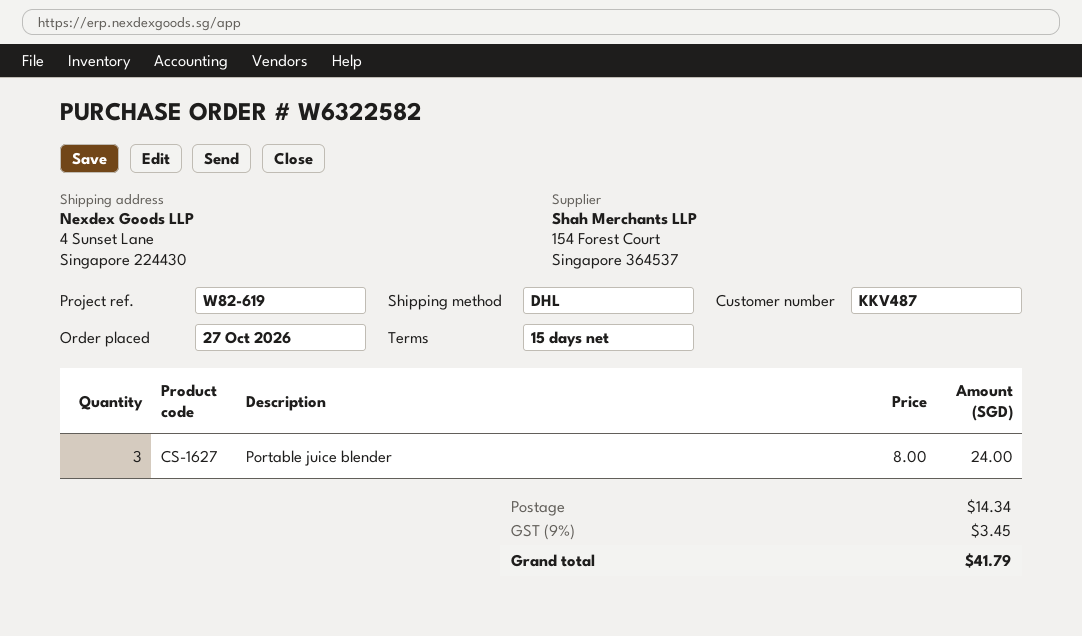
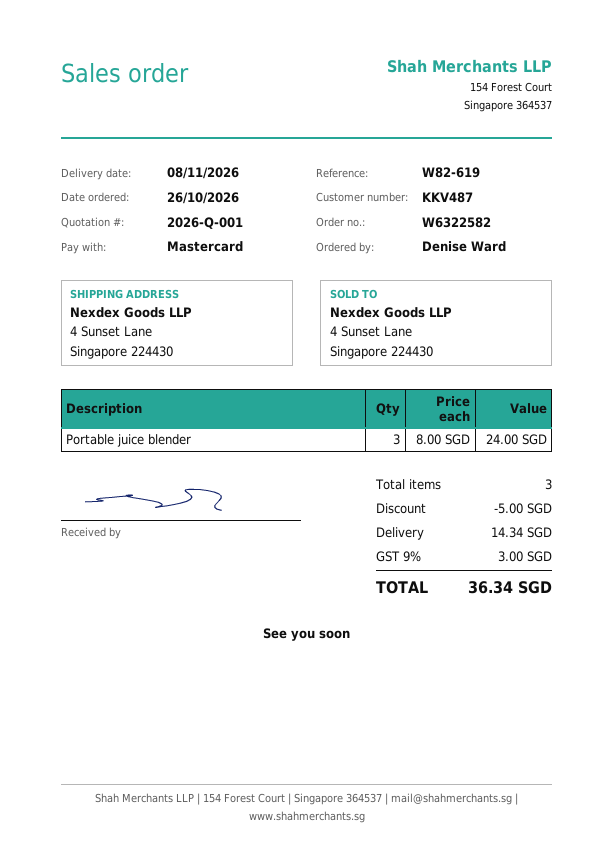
order date: 2026-10-27 -> 2026-10-26
discount: none -> 5.00
tax: 9% = 3.45 -> 9% = 3.00
total: 41.79 -> 36.34

